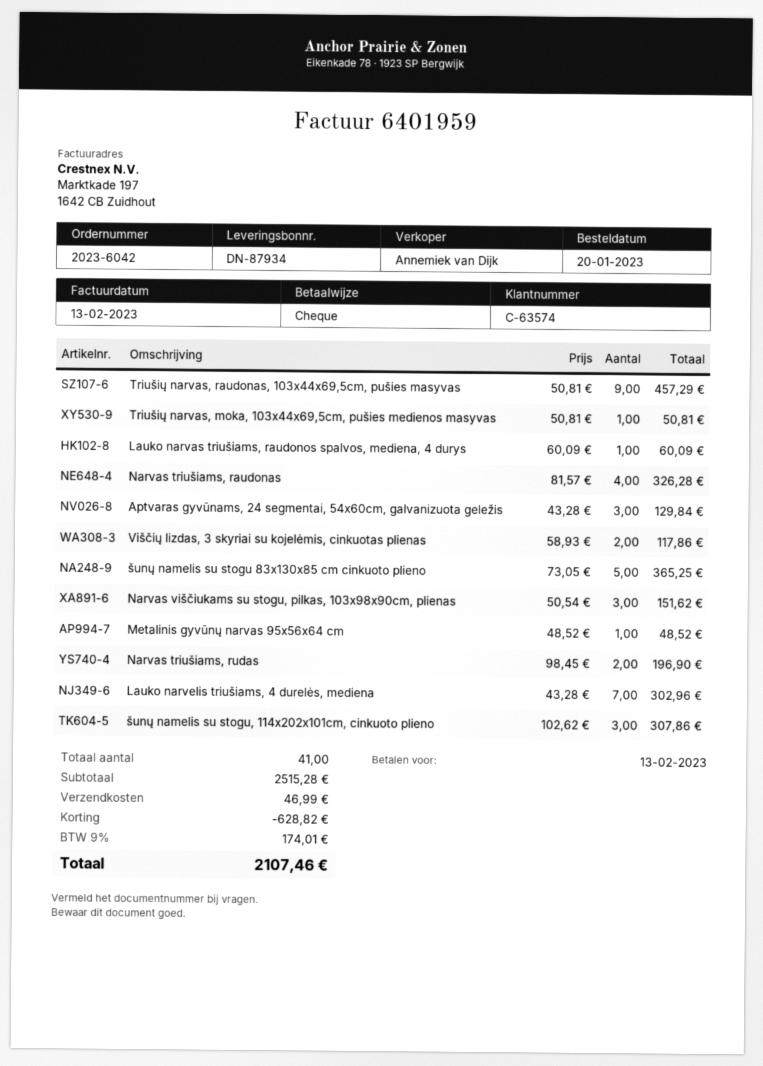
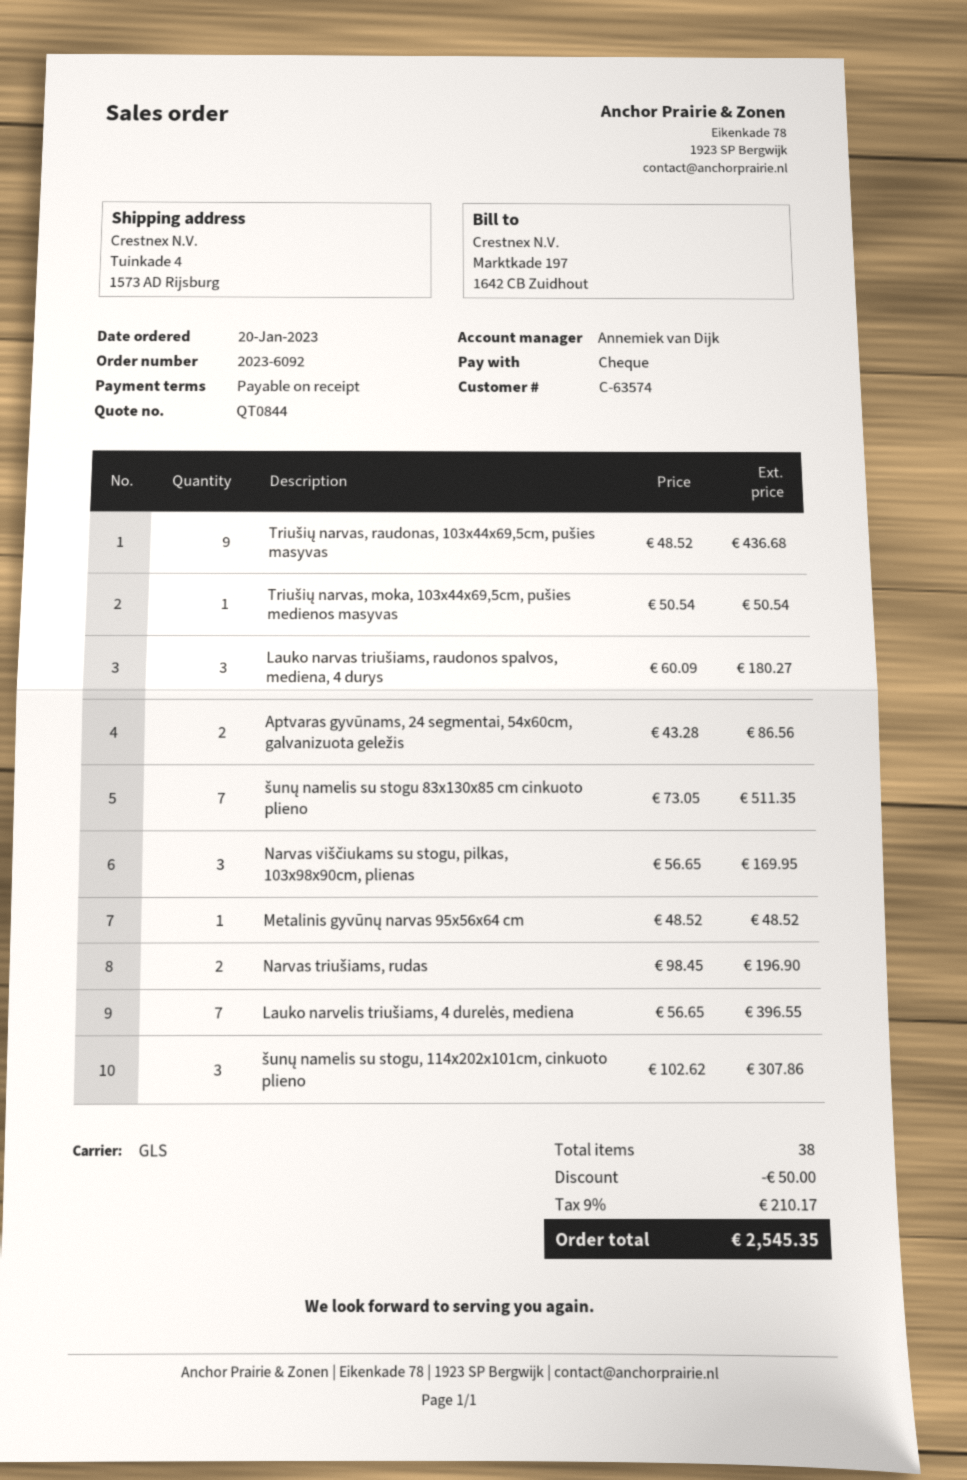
order number: 2023-6042 -> 2023-6092
Triušių narvas, raudonas, 103x44x69,5cm, pušies masyvas: 9 x 50.81 = 457.29 -> 9 x 48.52 = 436.68
Triušių narvas, moka, 103x44x69,5cm, pušies medienos masyvas: 1 x 50.81 = 50.81 -> 1 x 50.54 = 50.54
Lauko narvas triušiams, raudonos spalvos, mediena, 4 durys: 1 x 60.09 = 60.09 -> 3 x 60.09 = 180.27
Narvas triušiams, raudonas: 4 x 81.57 = 326.28 -> none
Aptvaras gyvūnams, 24 segmentai, 54x60cm, galvanizuota geležis: 3 x 43.28 = 129.84 -> 2 x 43.28 = 86.56
Viščių lizdas, 3 skyriai su kojelėmis, cinkuotas plienas: 2 x 58.93 = 117.86 -> none
šunų namelis su stogu 83x130x85 cm cinkuoto plieno: 5 x 73.05 = 365.25 -> 7 x 73.05 = 511.35
Narvas viščiukams su stogu, pilkas, 103x98x90cm, plienas: 3 x 50.54 = 151.62 -> 3 x 56.65 = 169.95
Lauko narvelis triušiams, 4 durelės, mediena: 7 x 43.28 = 302.96 -> 7 x 56.65 = 396.55
total quantity: 41 -> 38
discount: 628.82 -> 50.00
shipping: 46.99 -> none
tax: 9% = 174.01 -> 9% = 210.17
total: 2107.46 -> 2545.35

